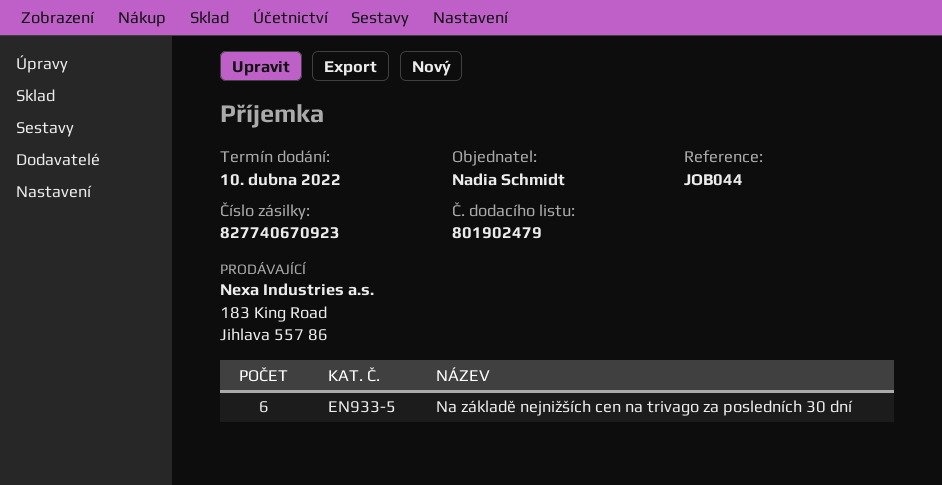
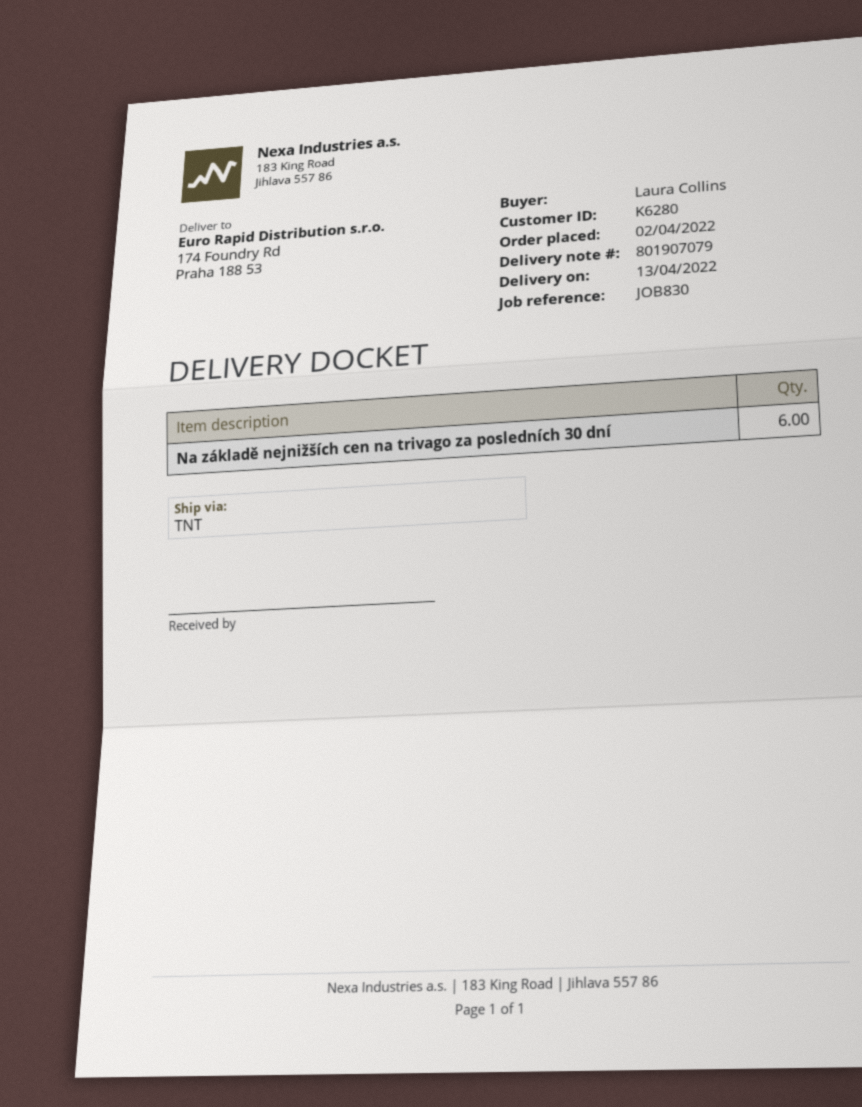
delivery note number: 801902479 -> 801907079
delivery date: 2022-04-10 -> 2022-04-13
reference: JOB044 -> JOB830
ordered by: Nadia Schmidt -> Laura Collins

